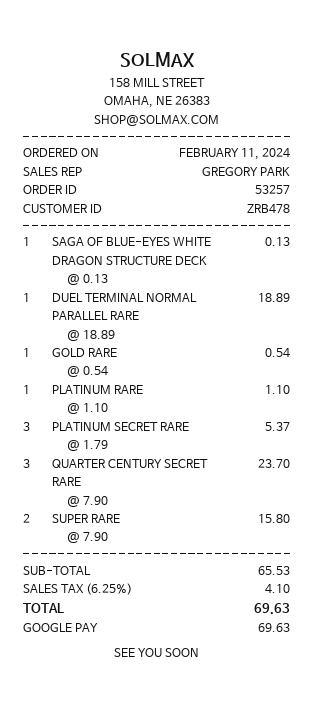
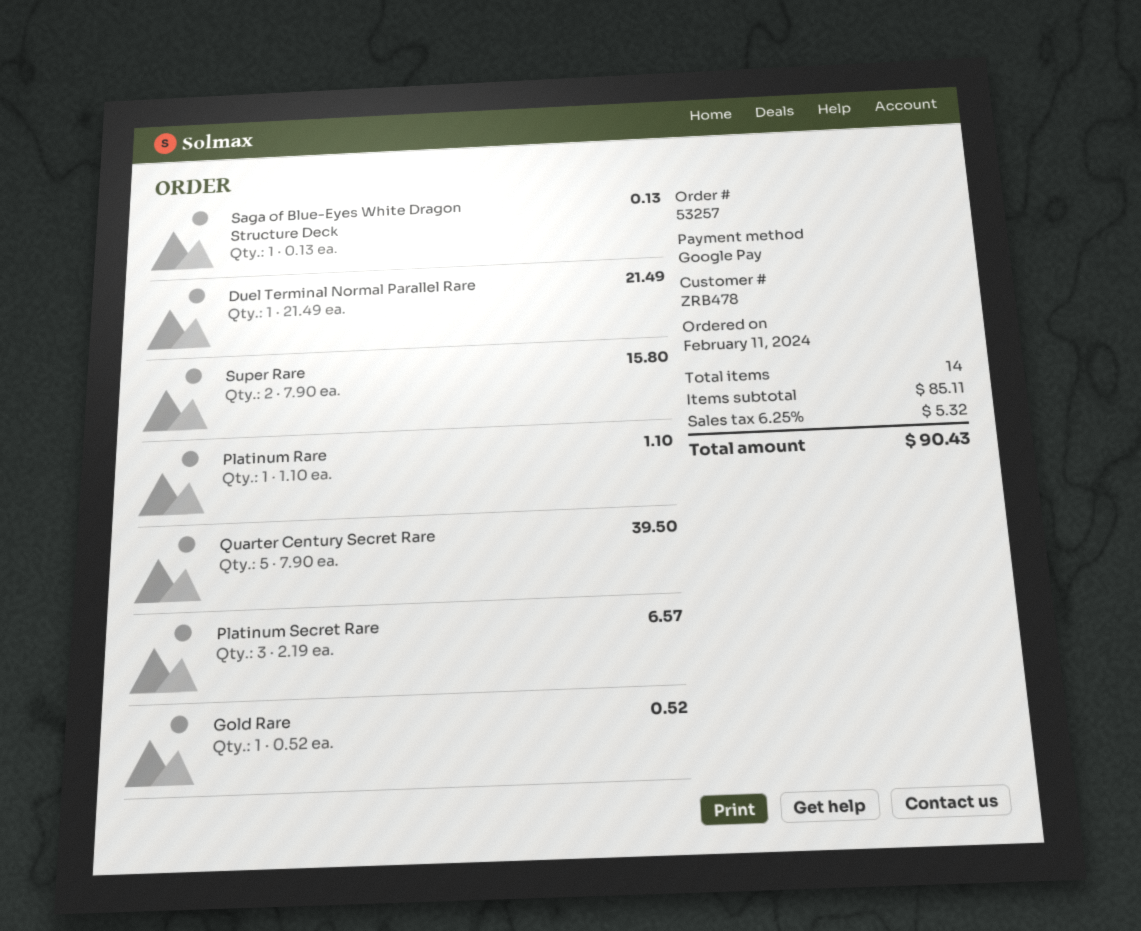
DUEL TERMINAL NORMAL PARALLEL RARE: 1 x 18.89 = 18.89 -> 1 x 21.49 = 21.49
GOLD RARE: 1 x 0.54 = 0.54 -> 1 x 0.52 = 0.52
PLATINUM SECRET RARE: 3 x 1.79 = 5.37 -> 3 x 2.19 = 6.57
QUARTER CENTURY SECRET RARE: 3 x 7.90 = 23.70 -> 5 x 7.90 = 39.50
subtotal: 65.53 -> 85.11
tax: 6.25% = 4.10 -> 6.25% = 5.32
total: 69.63 -> 90.43

